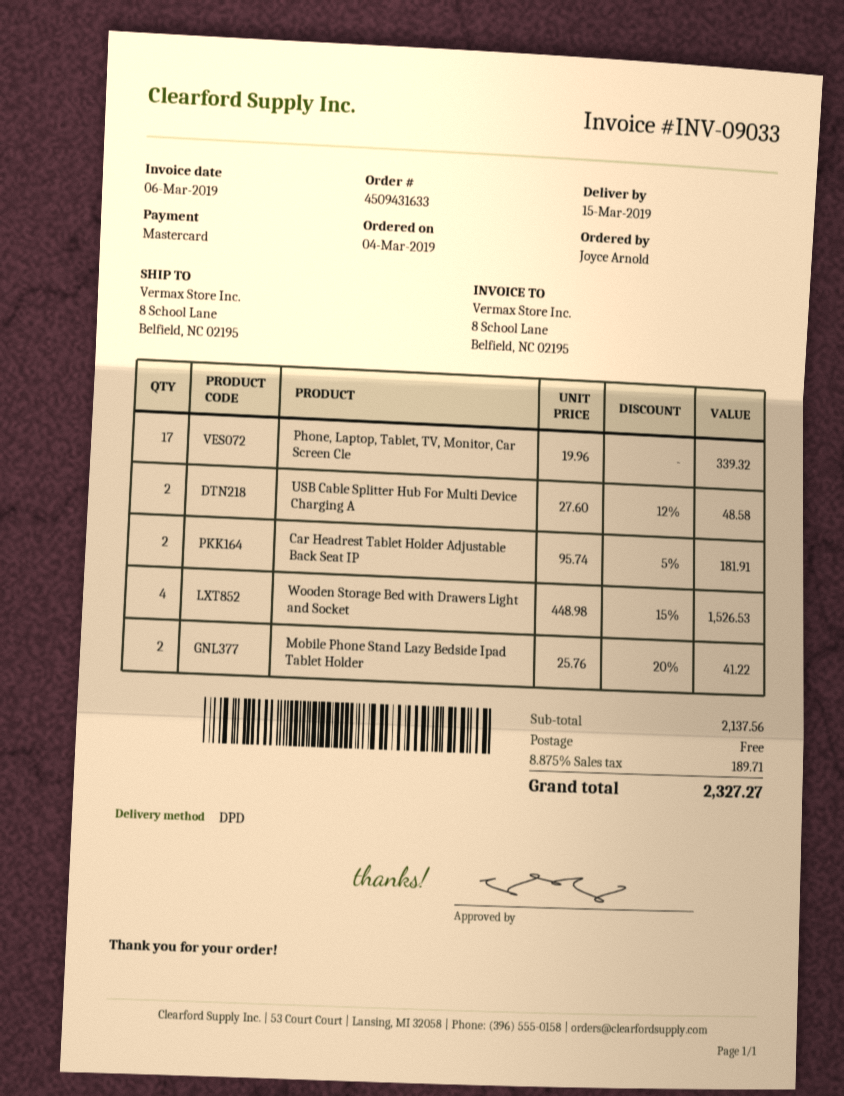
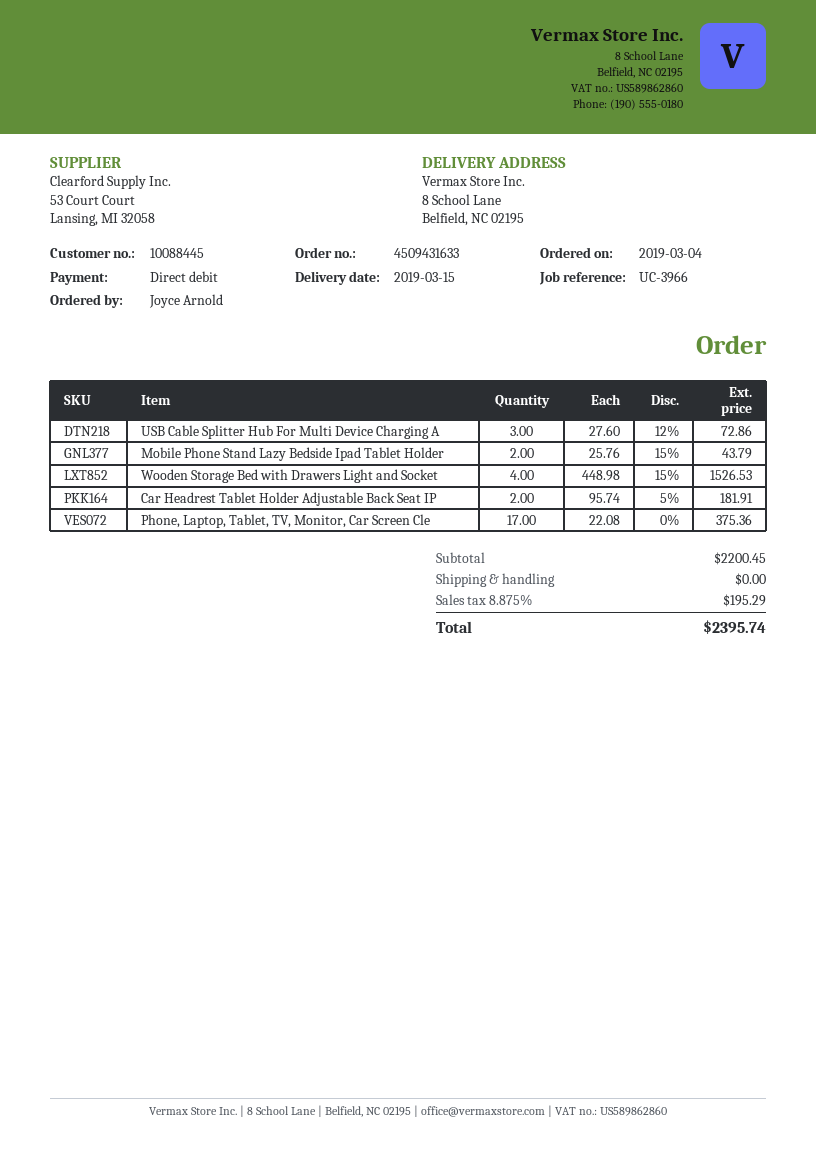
payment method: Mastercard -> direct debit
Phone, Laptop, Tablet, TV, Monitor, Car Screen Cle: 17 x 19.96 = 339.32 -> 17 x 22.08 = 375.36
USB Cable Splitter Hub For Multi Device Charging A: 2 x 27.60 - 12% = 48.58 -> 3 x 27.60 - 12% = 72.86
Mobile Phone Stand Lazy Bedside Ipad Tablet Holder: 2 x 25.76 - 20% = 41.22 -> 2 x 25.76 - 15% = 43.79
subtotal: 2137.56 -> 2200.45
tax: 8.875% = 189.71 -> 8.875% = 195.29
total: 2327.27 -> 2395.74

